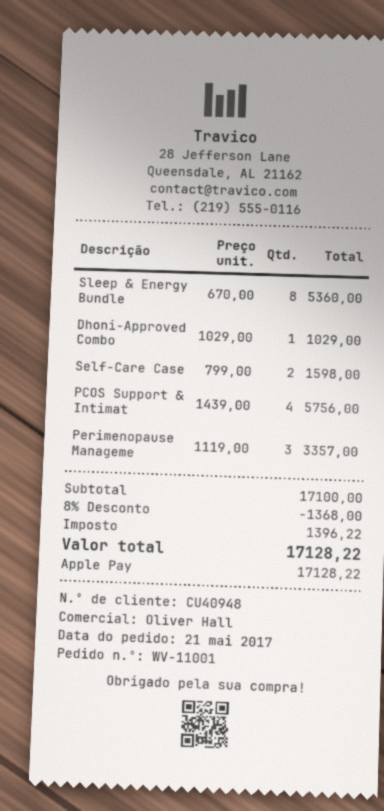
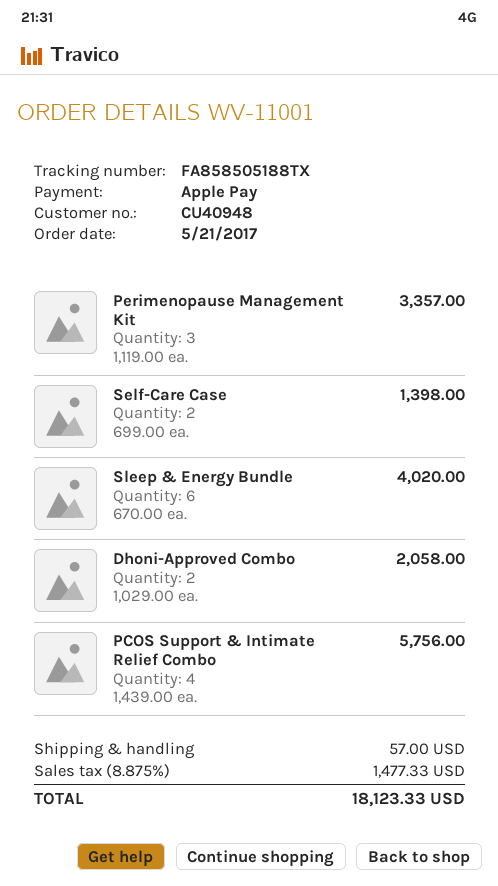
Sleep & Energy Bundle: 8 x 670.00 = 5360.00 -> 6 x 670.00 = 4020.00
Dhoni-Approved Combo: 1 x 1029.00 = 1029.00 -> 2 x 1029.00 = 2058.00
Self-Care Case: 2 x 799.00 = 1598.00 -> 2 x 699.00 = 1398.00
discount: 8% = 1368.00 -> none
shipping: none -> 57.00
tax: 1396.22 -> 1477.33
total: 17128.22 -> 18123.33

